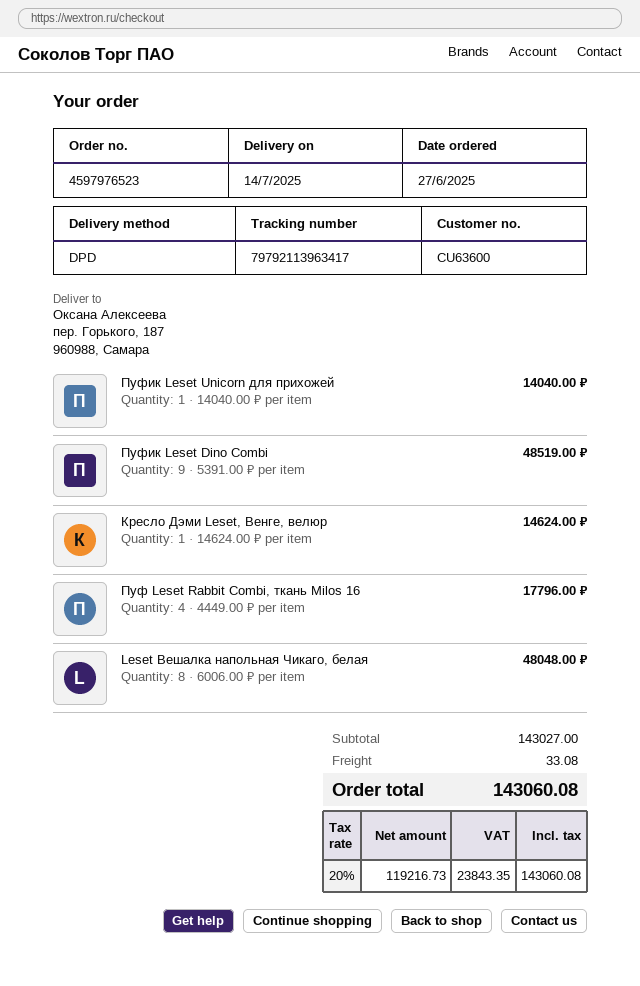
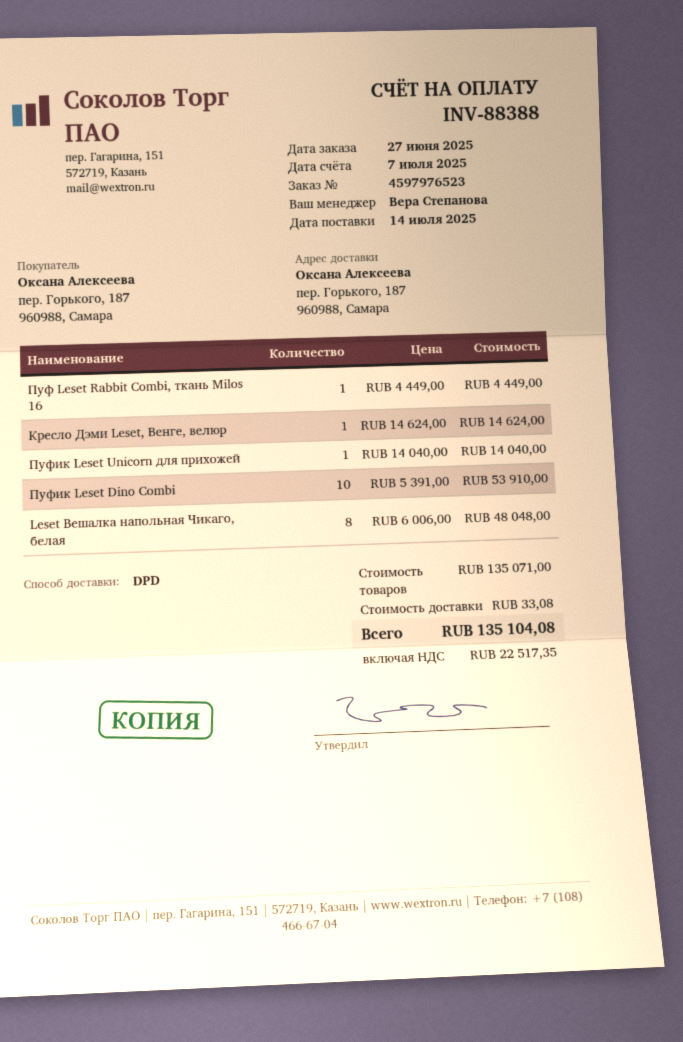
Пуфик Leset Dino Combi: 9 x 5391.00 = 48519.00 -> 10 x 5391.00 = 53910.00
Пуф Leset Rabbit Combi, ткань Milos 16: 4 x 4449.00 = 17796.00 -> 1 x 4449.00 = 4449.00
subtotal: 143027.00 -> 135071.00
tax: 23843.35 -> 22517.35
total: 143060.08 -> 135104.08

